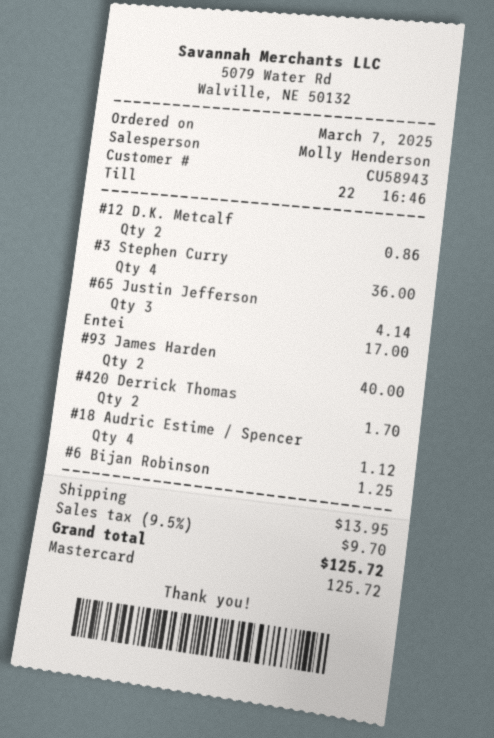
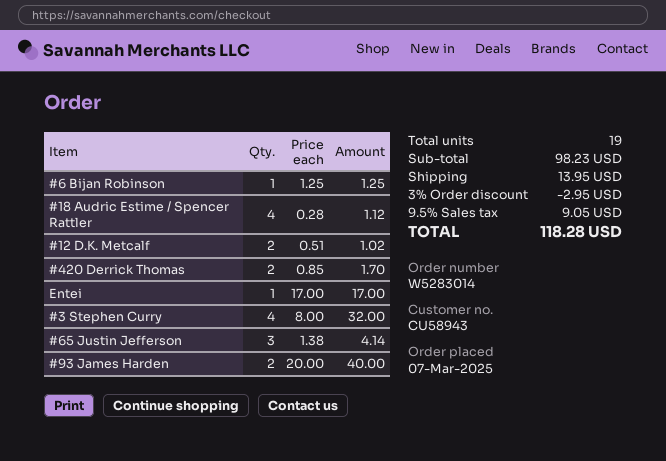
#12 D.K. Metcalf: 2 for 0.86 -> 2 for 1.02
#3 Stephen Curry: 4 for 36.00 -> 4 for 32.00
discount: none -> 3% = 2.95
tax: 9.5% = 9.70 -> 9.5% = 9.05
total: 125.72 -> 118.28

